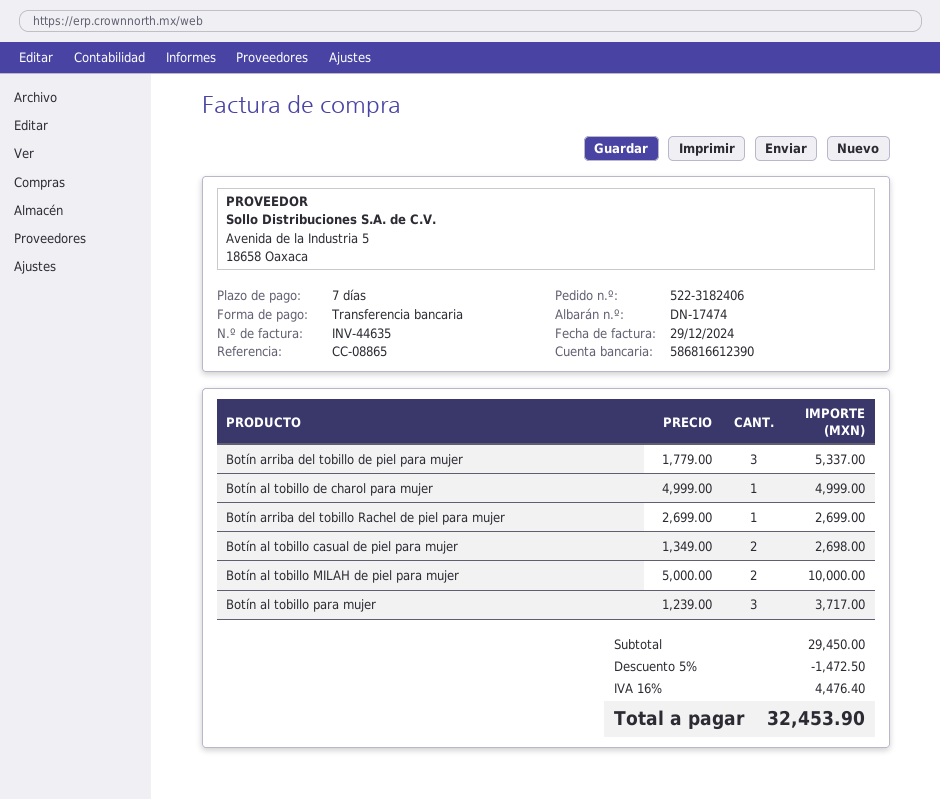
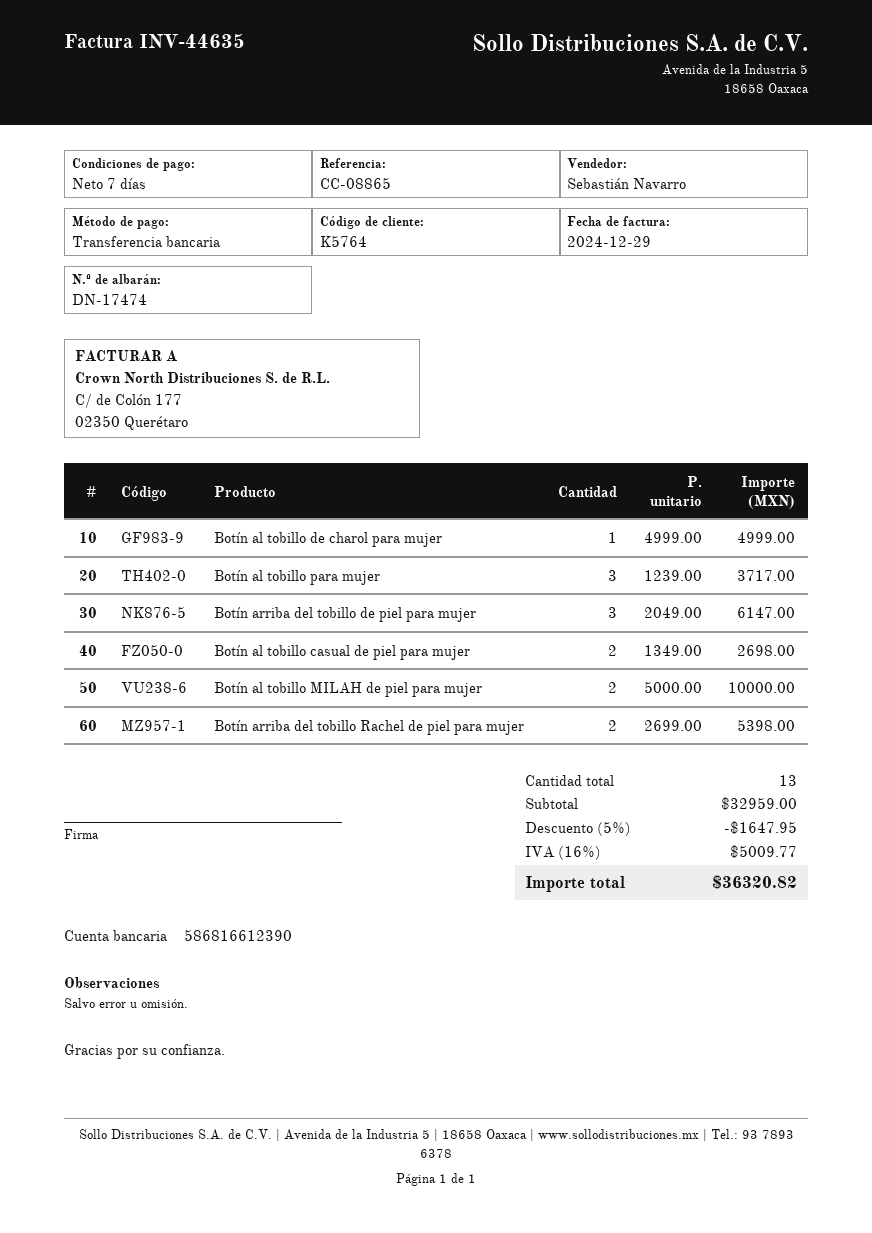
Botín arriba del tobillo de piel para mujer: 3 x 1779.00 = 5337.00 -> 3 x 2049.00 = 6147.00
Botín arriba del tobillo Rachel de piel para mujer: 1 x 2699.00 = 2699.00 -> 2 x 2699.00 = 5398.00
subtotal: 29450.00 -> 32959.00
discount: 5% = 1472.50 -> 5% = 1647.95
tax: 16% = 4476.40 -> 16% = 5009.77
total: 32453.90 -> 36320.82

